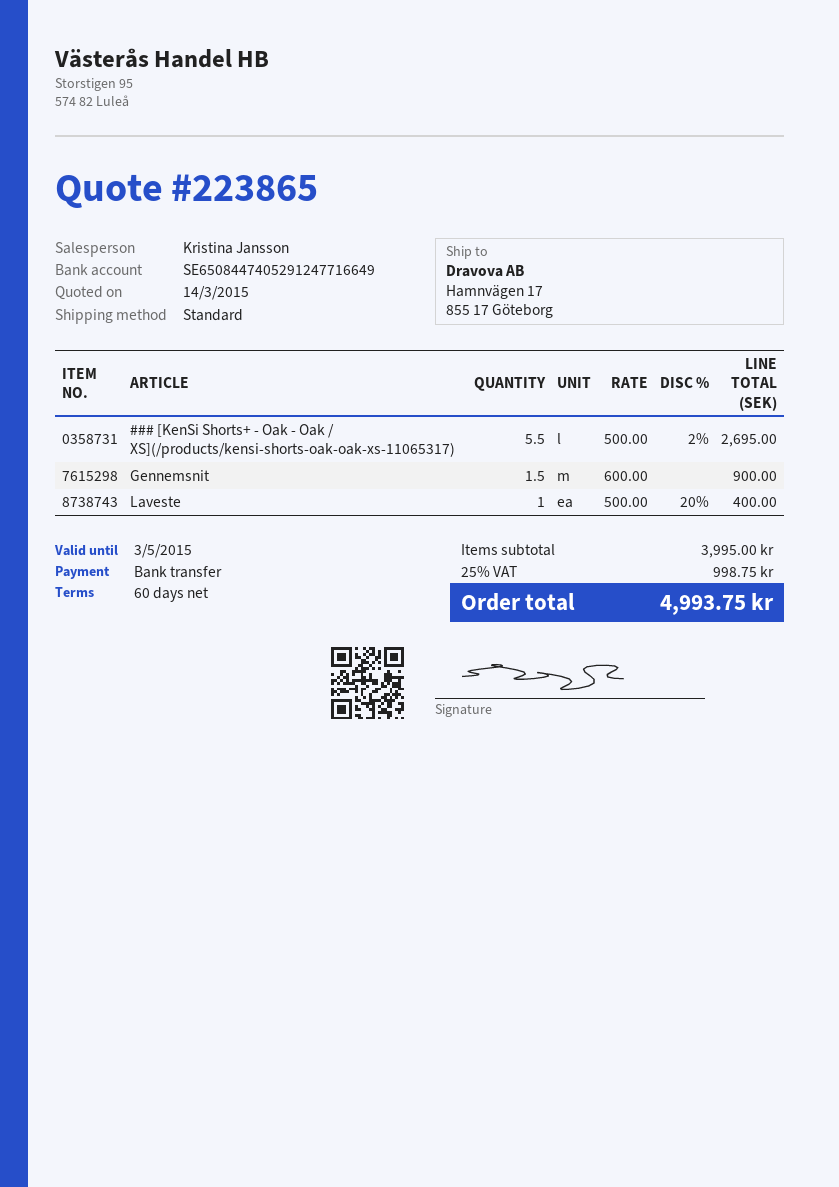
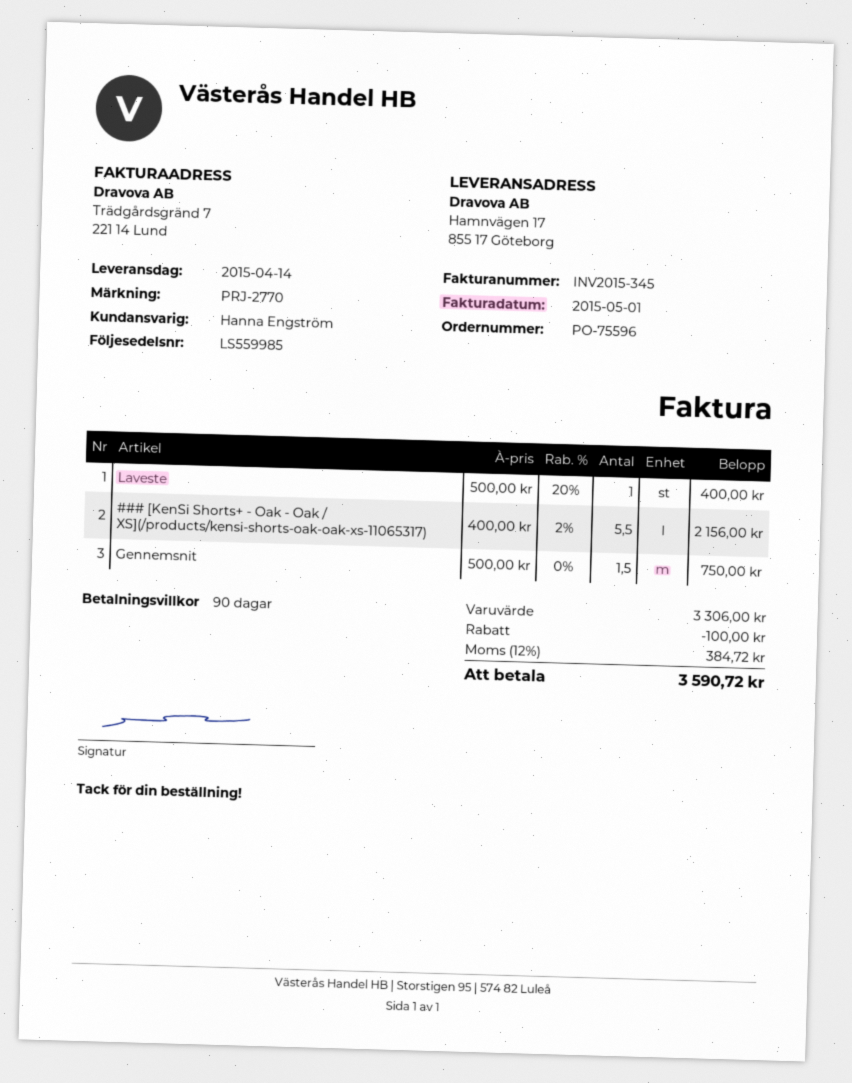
payment terms: 60 days -> 90 days
sales rep: Kristina Jansson -> Hanna Engström
### [KenSi Shorts+ - Oak - Oak / XS](/products/kensi-shorts-oak-oak-xs-11065317): 5.5 x 500.00 - 2% = 2695.00 -> 5.5 x 400.00 - 2% = 2156.00
Gennemsnit: 1.5 x 600.00 = 900.00 -> 1.5 x 500.00 = 750.00
subtotal: 3995.00 -> 3306.00
discount: none -> 100.00
tax: 25% = 998.75 -> 12% = 384.72
total: 4993.75 -> 3590.72

